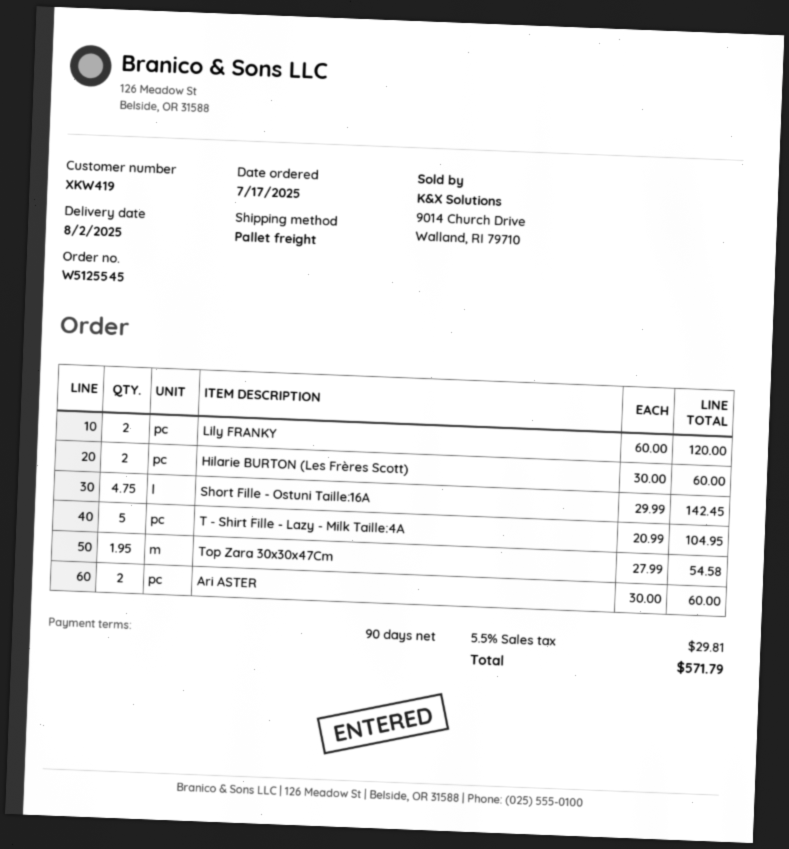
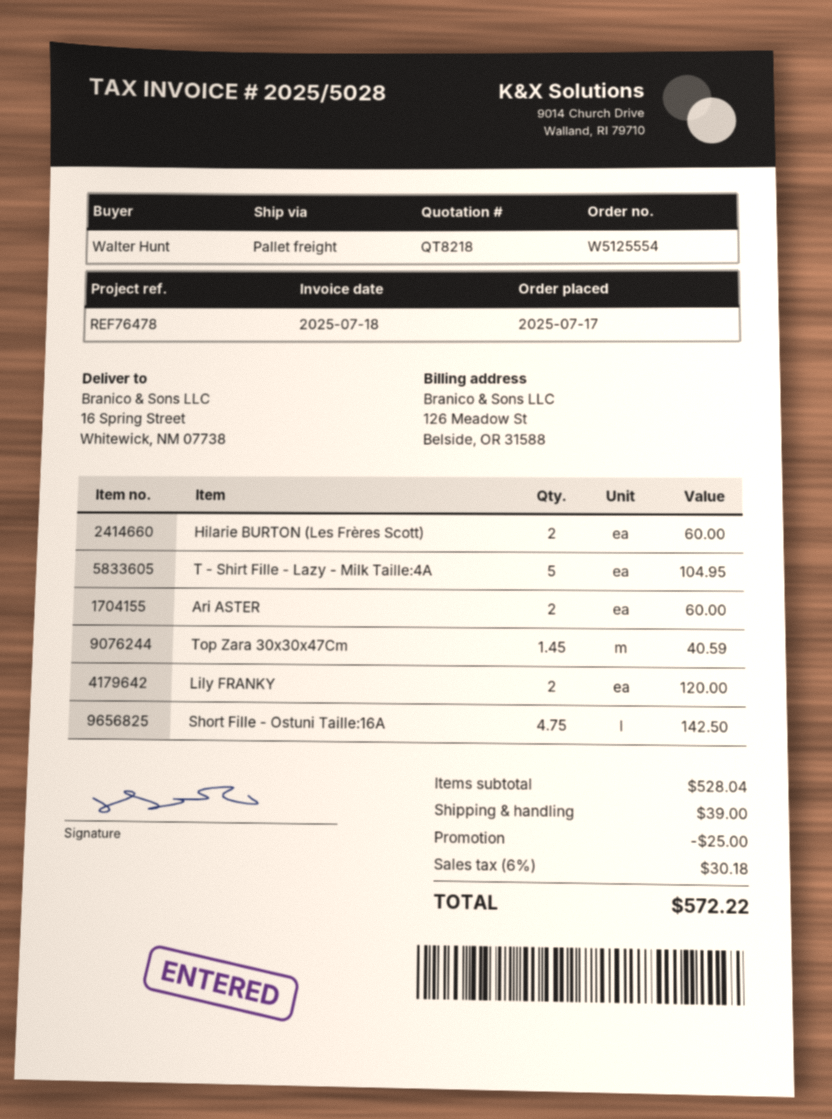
order number: W5125545 -> W5125554
Short Fille - Ostuni Taille:16A: 4.75 for 142.45 -> 4.75 for 142.50
Top Zara 30x30x47Cm: 1.95 for 54.58 -> 1.45 for 40.59
discount: none -> 25.00
shipping: none -> 39.00
tax: 5.5% = 29.81 -> 6% = 30.18
total: 571.79 -> 572.22

